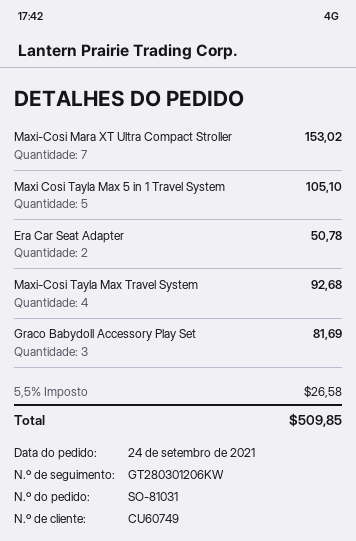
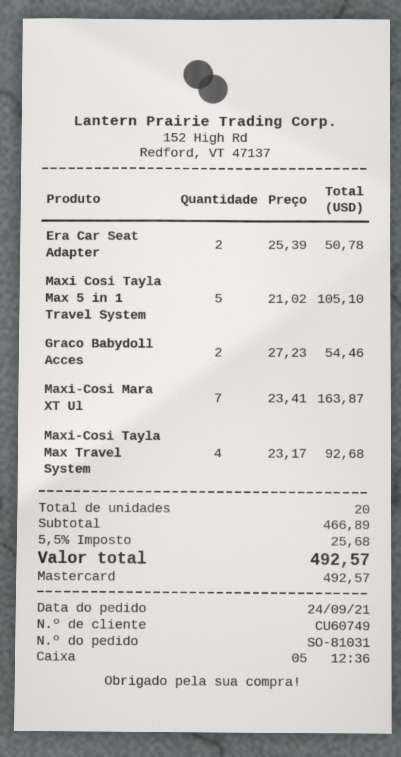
Maxi-Cosi Mara XT Ultra Compact Stroller: 7 for 153.02 -> 7 for 163.87
Graco Babydoll Accessory Play Set: 3 for 81.69 -> 2 for 54.46
tax: 5.5% = 26.58 -> 5.5% = 25.68
total: 509.85 -> 492.57

